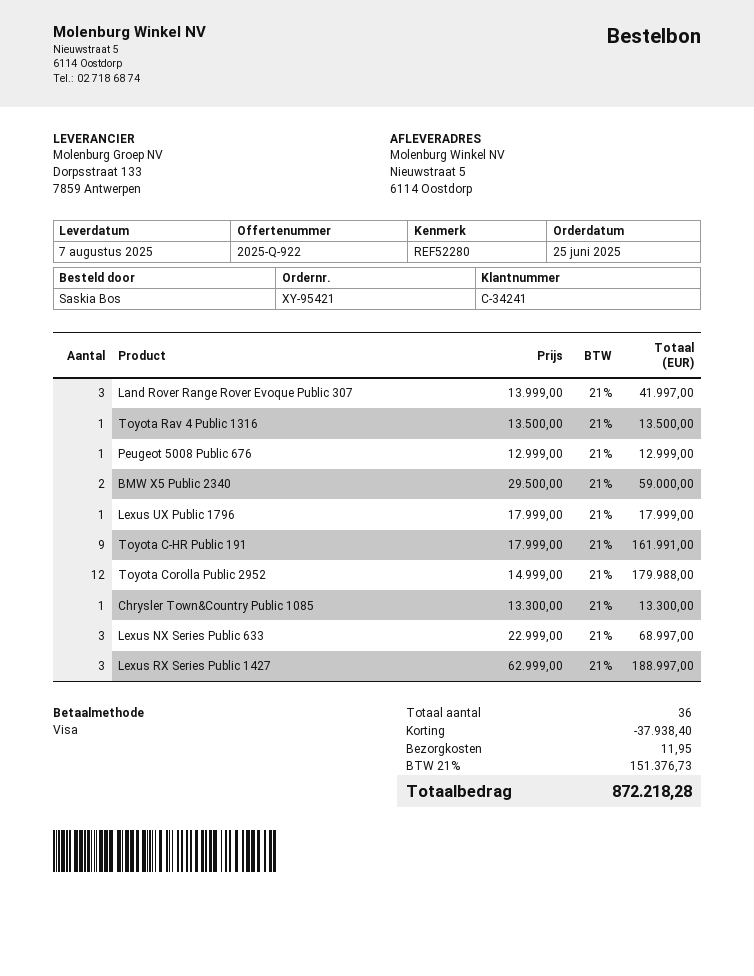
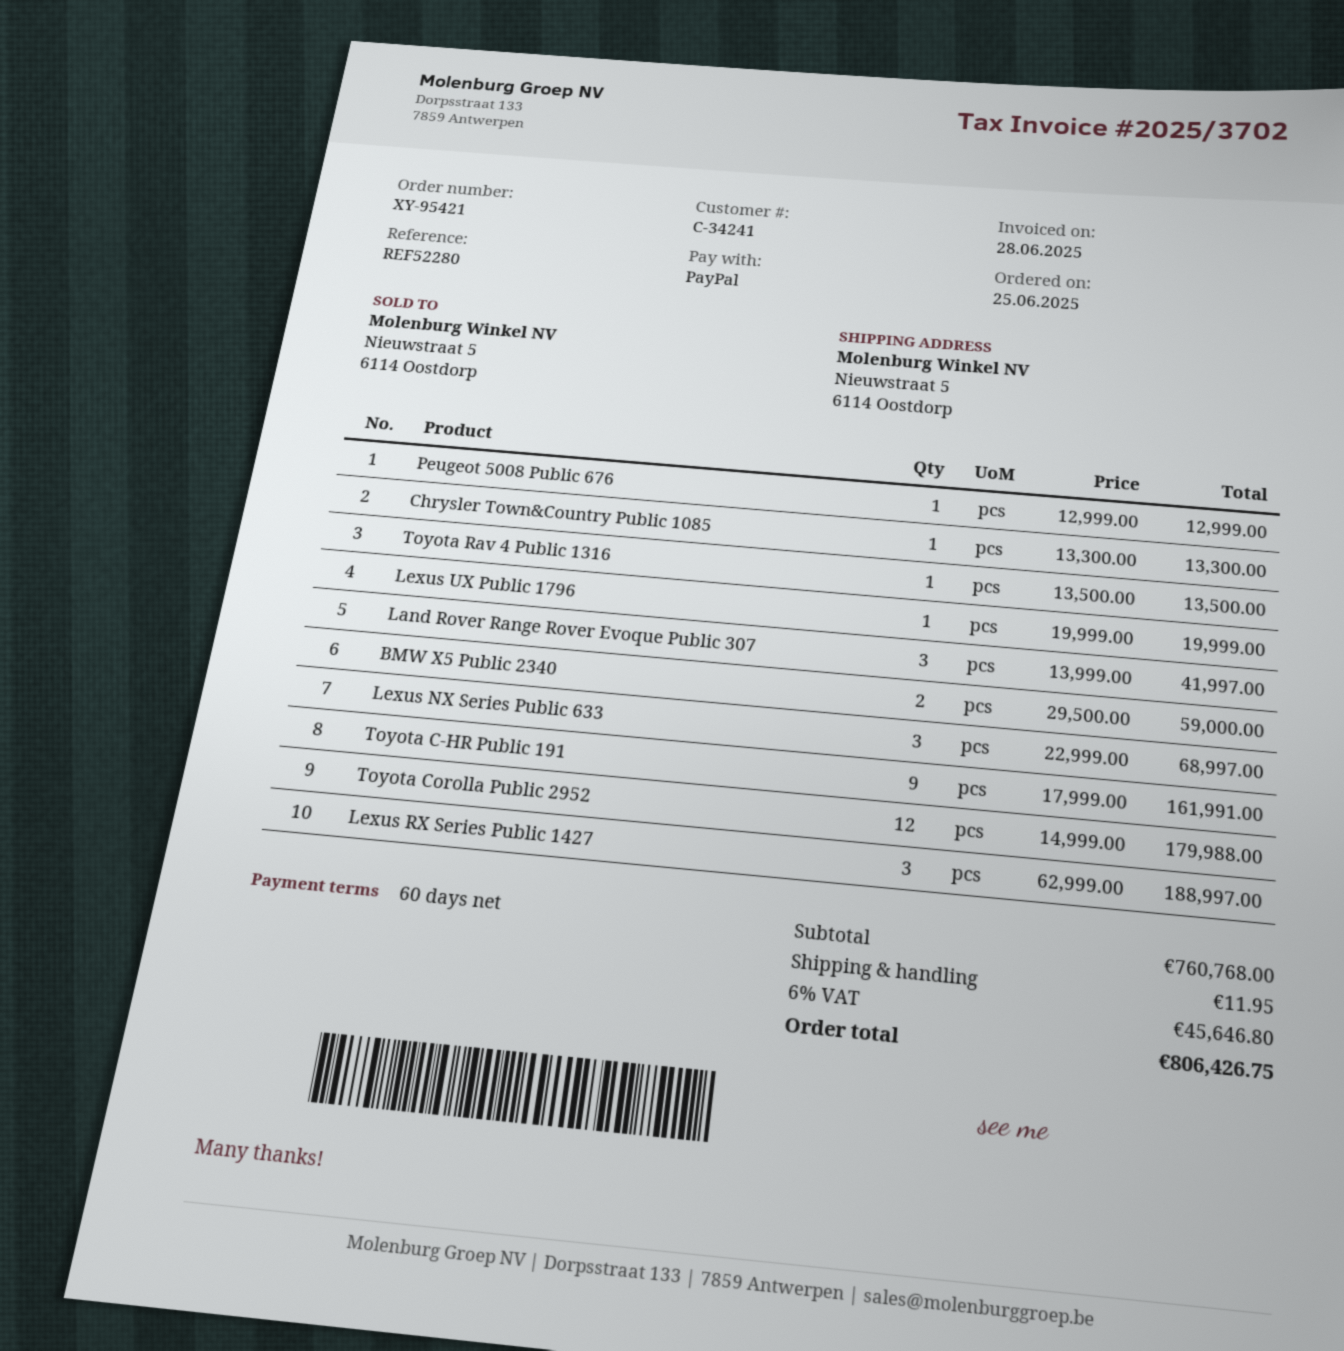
payment method: Visa -> PayPal
Lexus UX Public 1796: 1 x 17999.00 = 17999.00 -> 1 x 19999.00 = 19999.00
discount: 37938.40 -> none
tax: 21% = 151376.73 -> 6% = 45646.80
total: 872218.28 -> 806426.75

